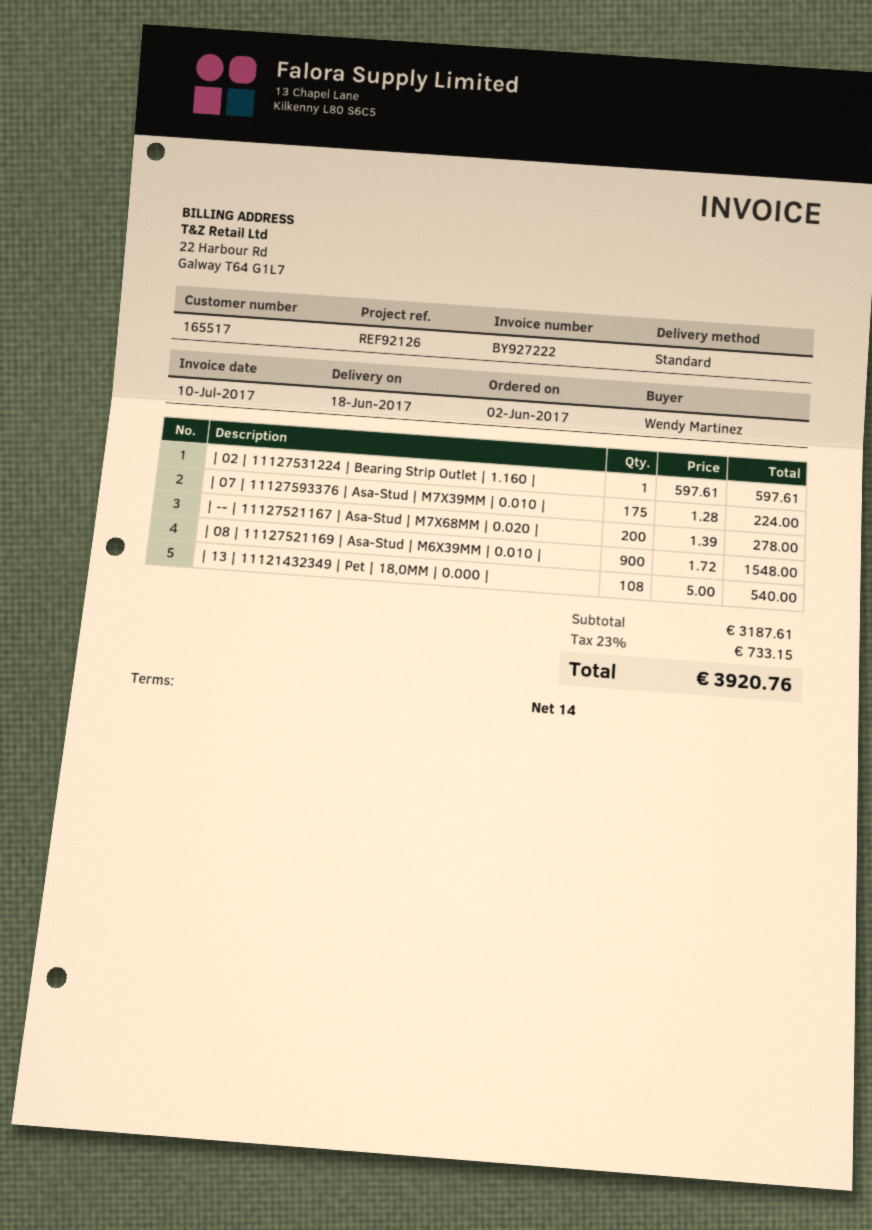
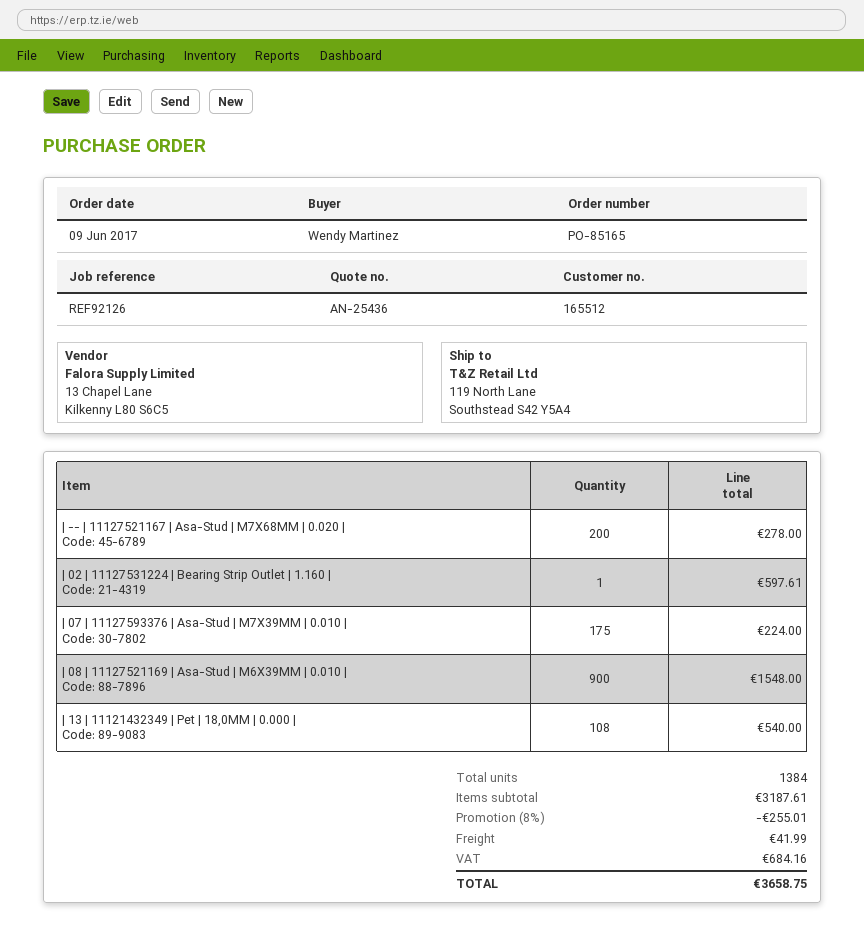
order date: 2017-06-02 -> 2017-06-09
customer number: 165517 -> 165512
discount: none -> 8% = 255.01
shipping: none -> 41.99
tax: 733.15 -> 684.16
total: 3920.76 -> 3658.75

